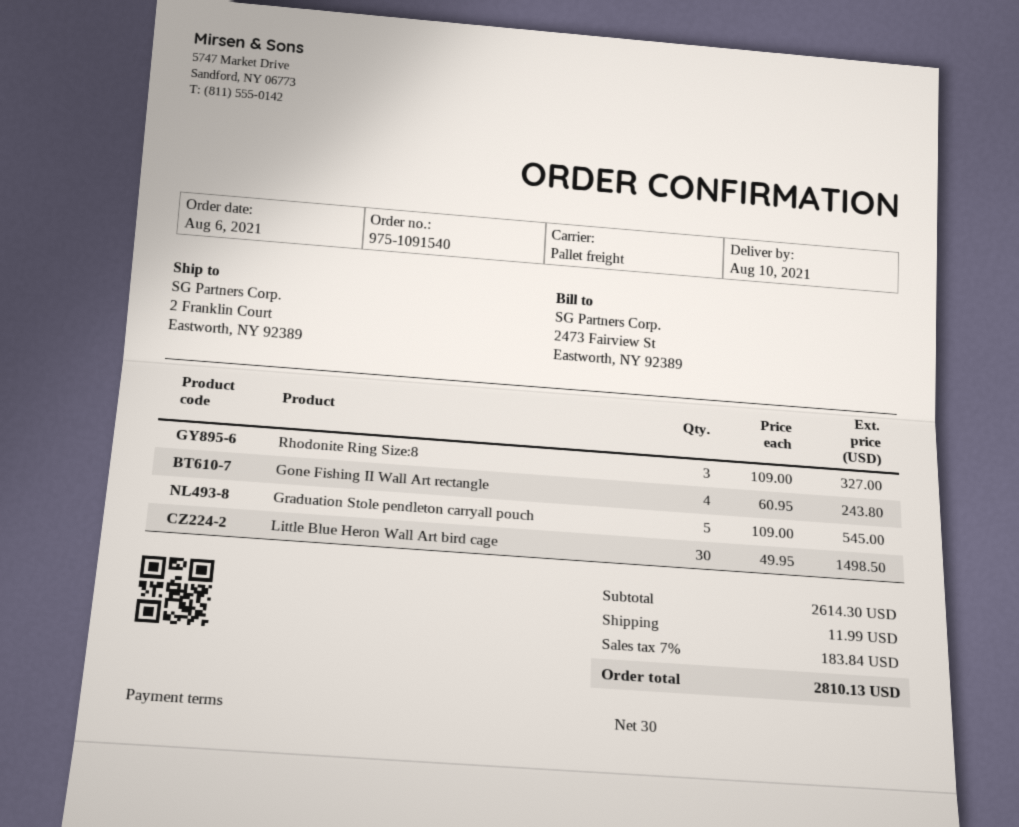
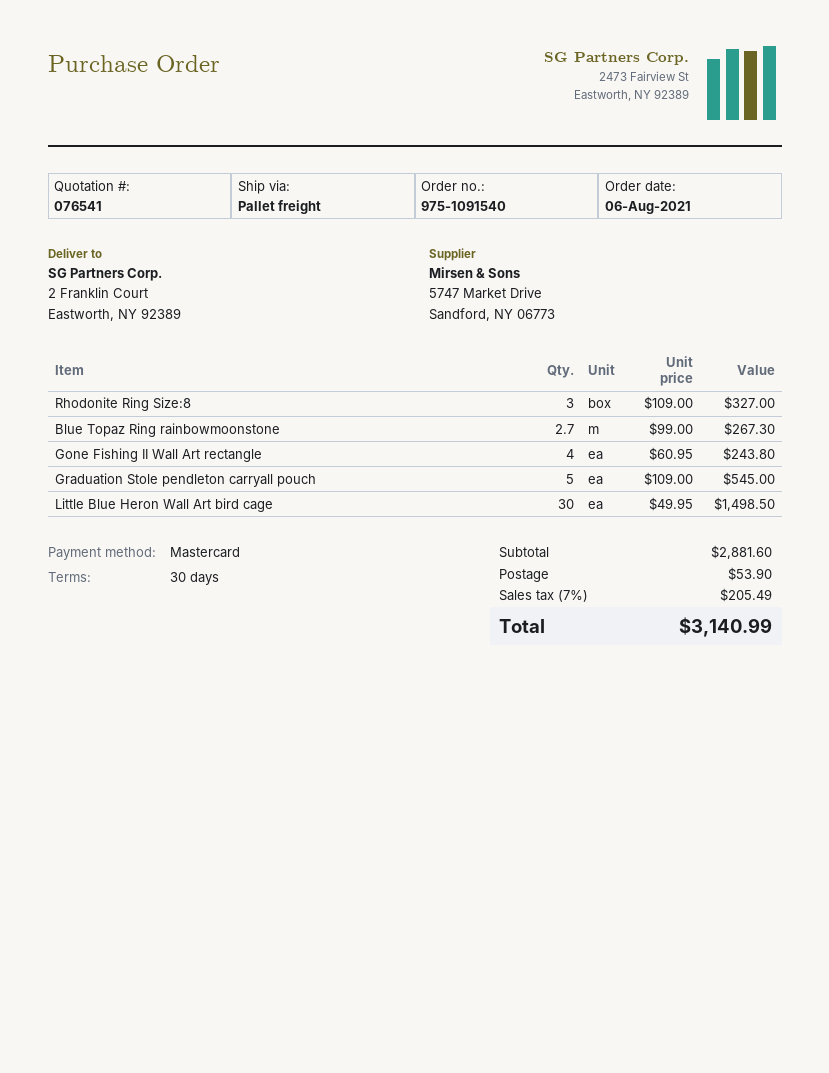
Blue Topaz Ring rainbowmoonstone: none -> 2.7 x 99.00 = 267.30
subtotal: 2614.30 -> 2881.60
shipping: 11.99 -> 53.90
tax: 7% = 183.84 -> 7% = 205.49
total: 2810.13 -> 3140.99

